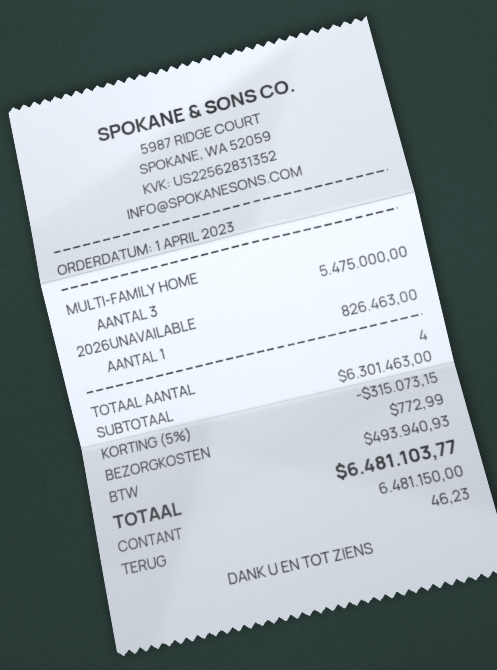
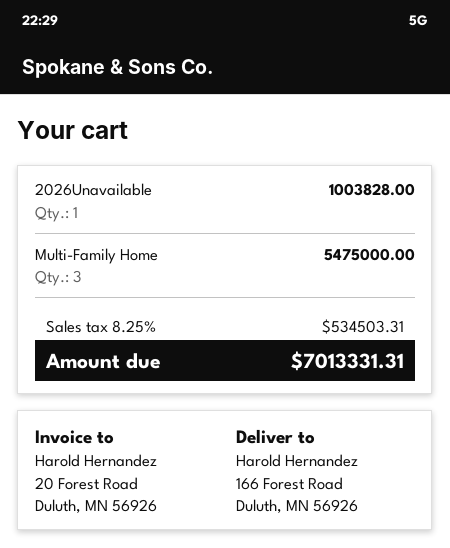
2026UNAVAILABLE: 1 for 826463.00 -> 1 for 1003828.00
discount: 5% = 315073.15 -> none
shipping: 772.99 -> none
tax: 493940.93 -> 534503.31
total: 6481103.77 -> 7013331.31

